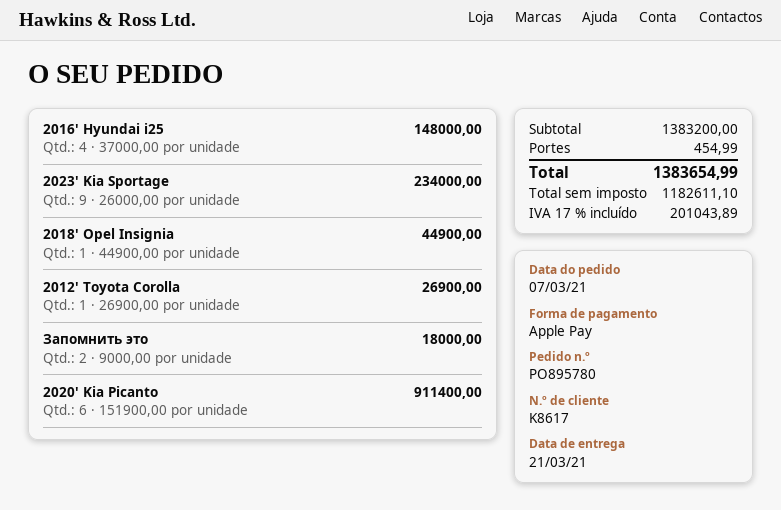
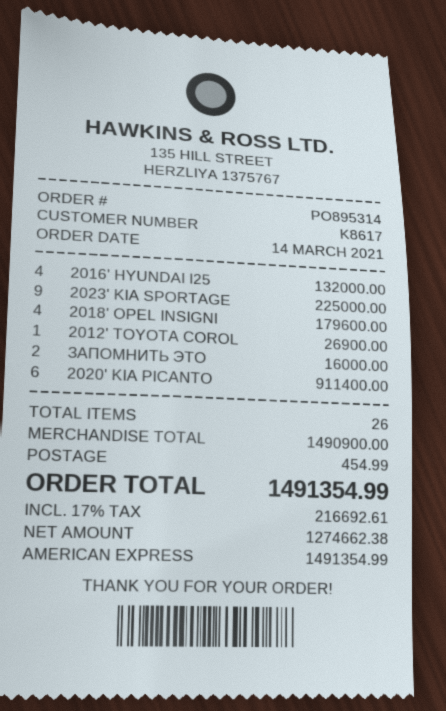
order number: PO895780 -> PO895314
order date: 2021-03-07 -> 2021-03-14
payment method: Apple Pay -> American Express
2016' Hyundai i25: 4 for 148000.00 -> 4 for 132000.00
2023' Kia Sportage: 9 for 234000.00 -> 9 for 225000.00
2018' Opel Insignia: 1 for 44900.00 -> 4 for 179600.00
Запомнить это: 2 for 18000.00 -> 2 for 16000.00
subtotal: 1383200.00 -> 1490900.00
net: 1182611.10 -> 1274662.38
tax: 17% = 201043.89 -> 17% = 216692.61
total: 1383654.99 -> 1491354.99

